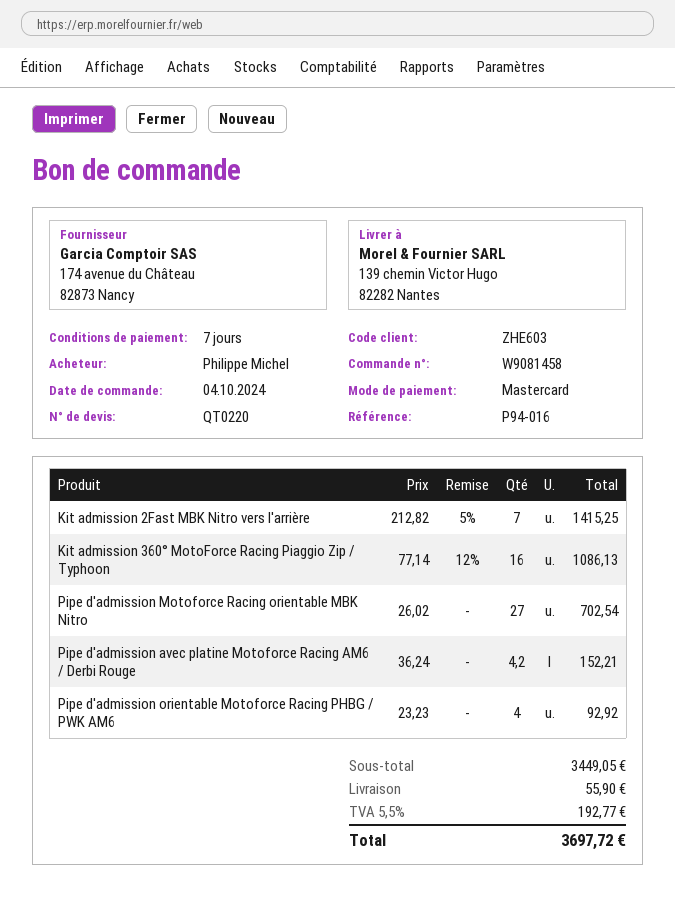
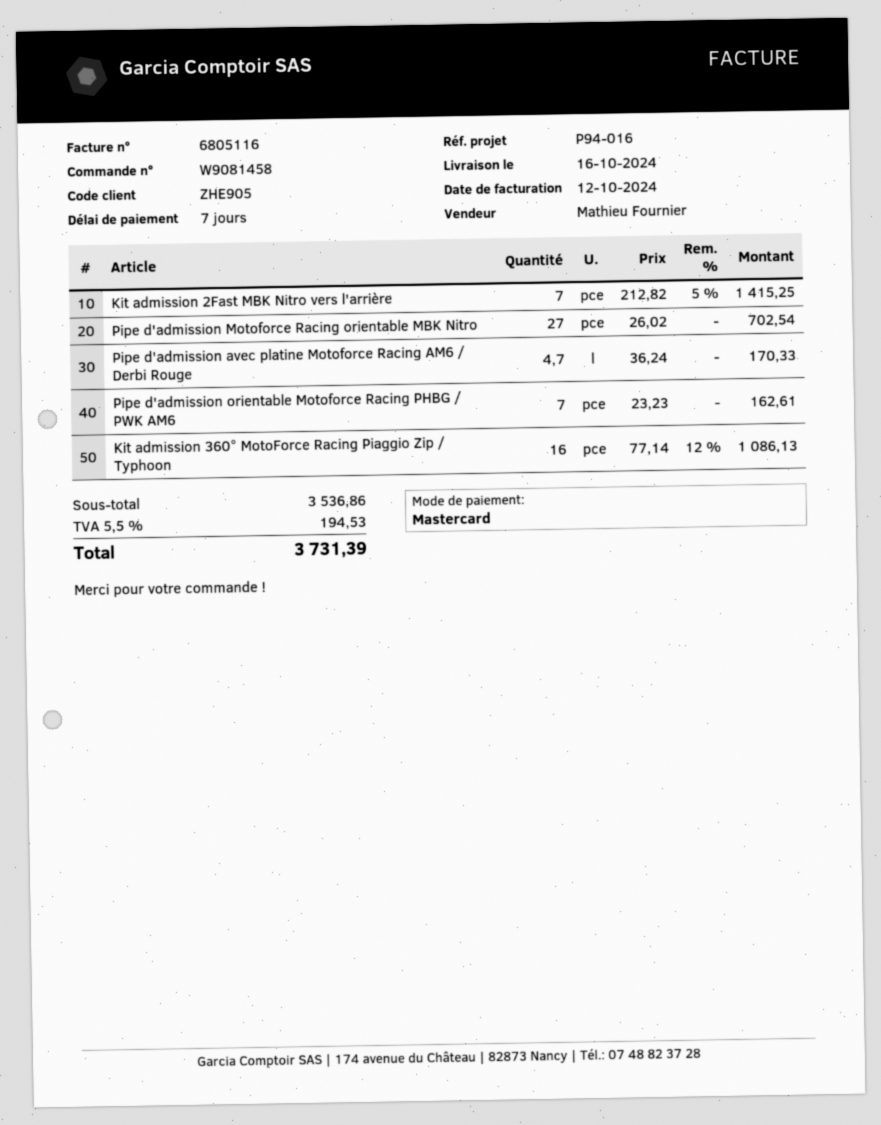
customer number: ZHE603 -> ZHE905
Pipe d'admission avec platine Motoforce Racing AM6 / Derbi Rouge: 4.2 x 36.24 = 152.21 -> 4.7 x 36.24 = 170.33
Pipe d'admission orientable Motoforce Racing PHBG / PWK AM6: 4 x 23.23 = 92.92 -> 7 x 23.23 = 162.61
subtotal: 3449.05 -> 3536.86
shipping: 55.90 -> none
tax: 5.5% = 192.77 -> 5.5% = 194.53
total: 3697.72 -> 3731.39

